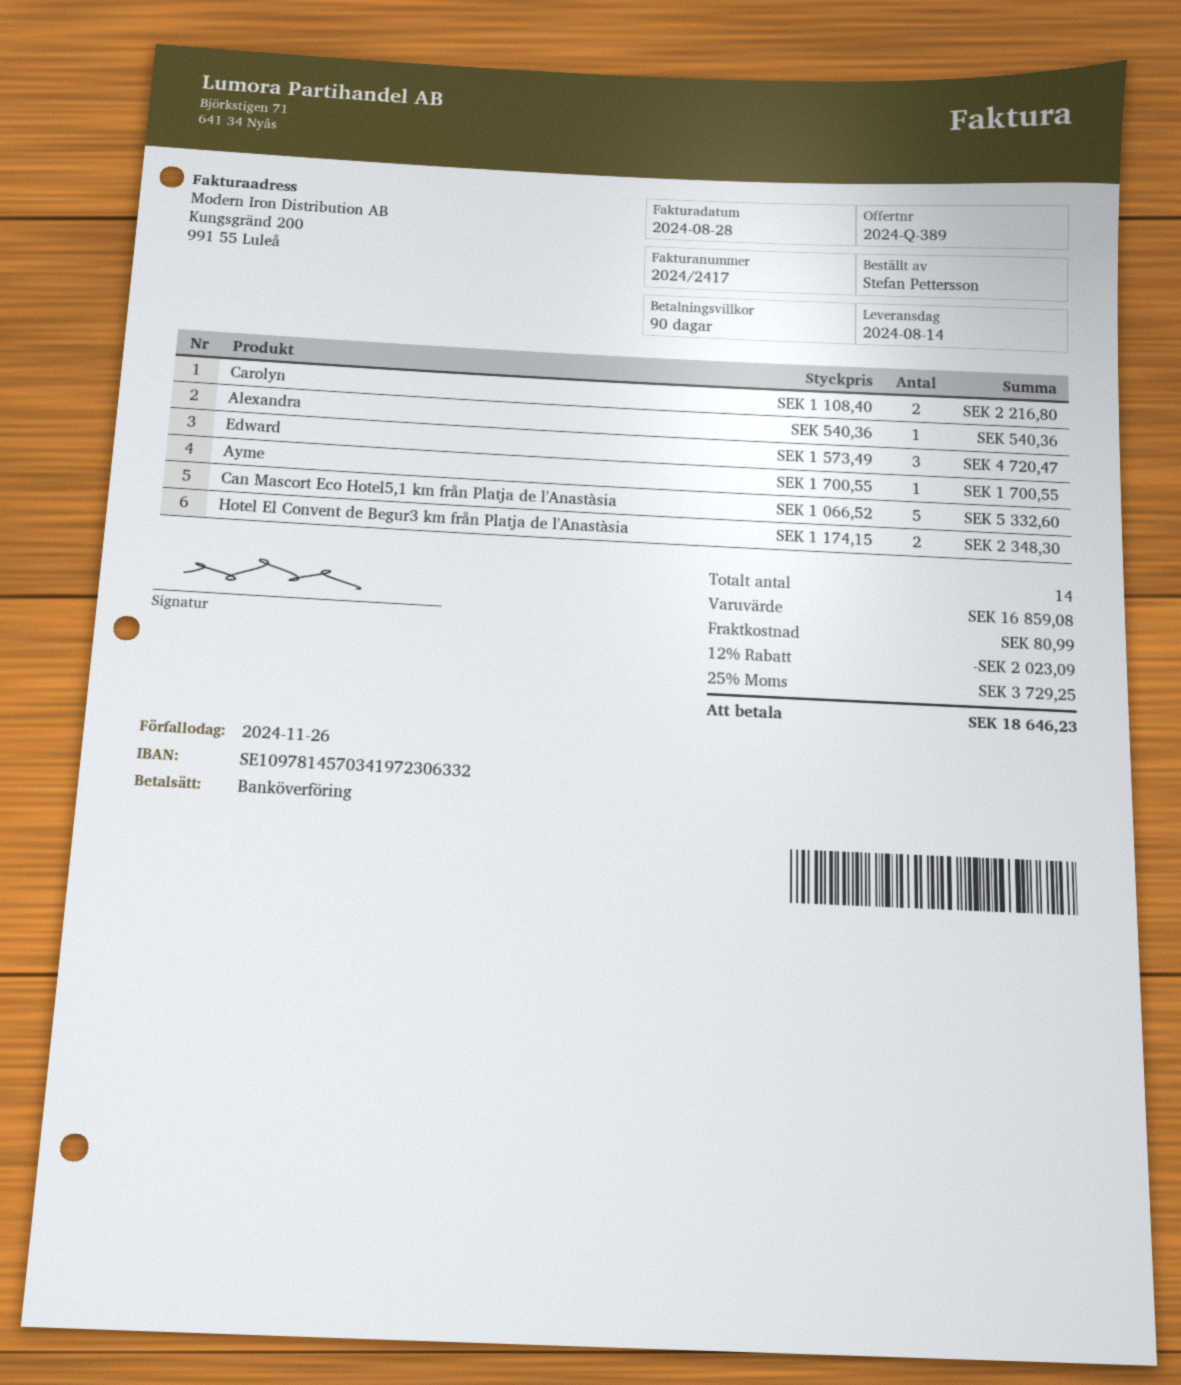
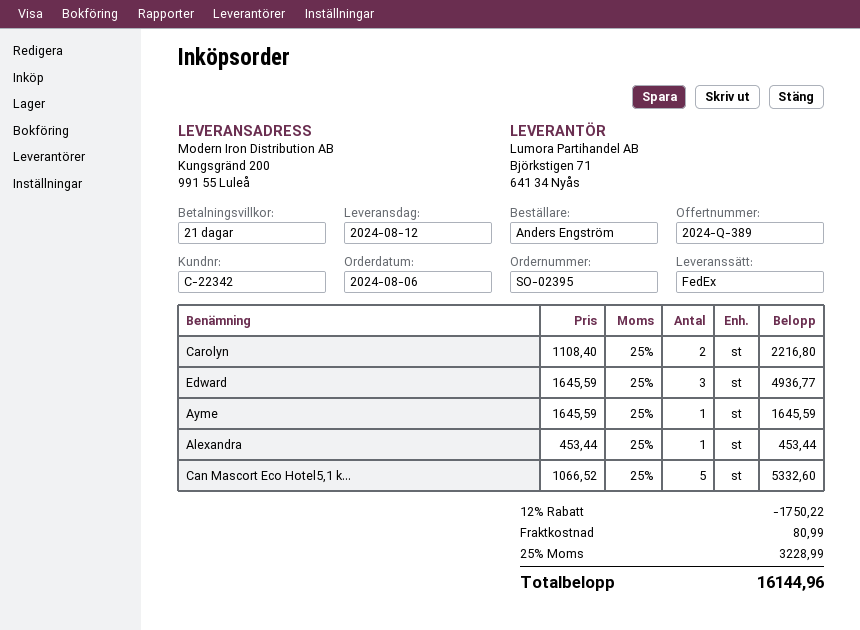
delivery date: 2024-08-14 -> 2024-08-12
payment terms: 90 days -> 21 days
ordered by: Stefan Pettersson -> Anders Engström
Alexandra: 1 x 540.36 = 540.36 -> 1 x 453.44 = 453.44
Edward: 3 x 1573.49 = 4720.47 -> 3 x 1645.59 = 4936.77
Ayme: 1 x 1700.55 = 1700.55 -> 1 x 1645.59 = 1645.59
Hotel El Convent de Begur3 km från Platja de l'Anastàsia: 2 x 1174.15 = 2348.30 -> none
discount: 12% = 2023.09 -> 12% = 1750.22
tax: 25% = 3729.25 -> 25% = 3228.99
total: 18646.23 -> 16144.96

